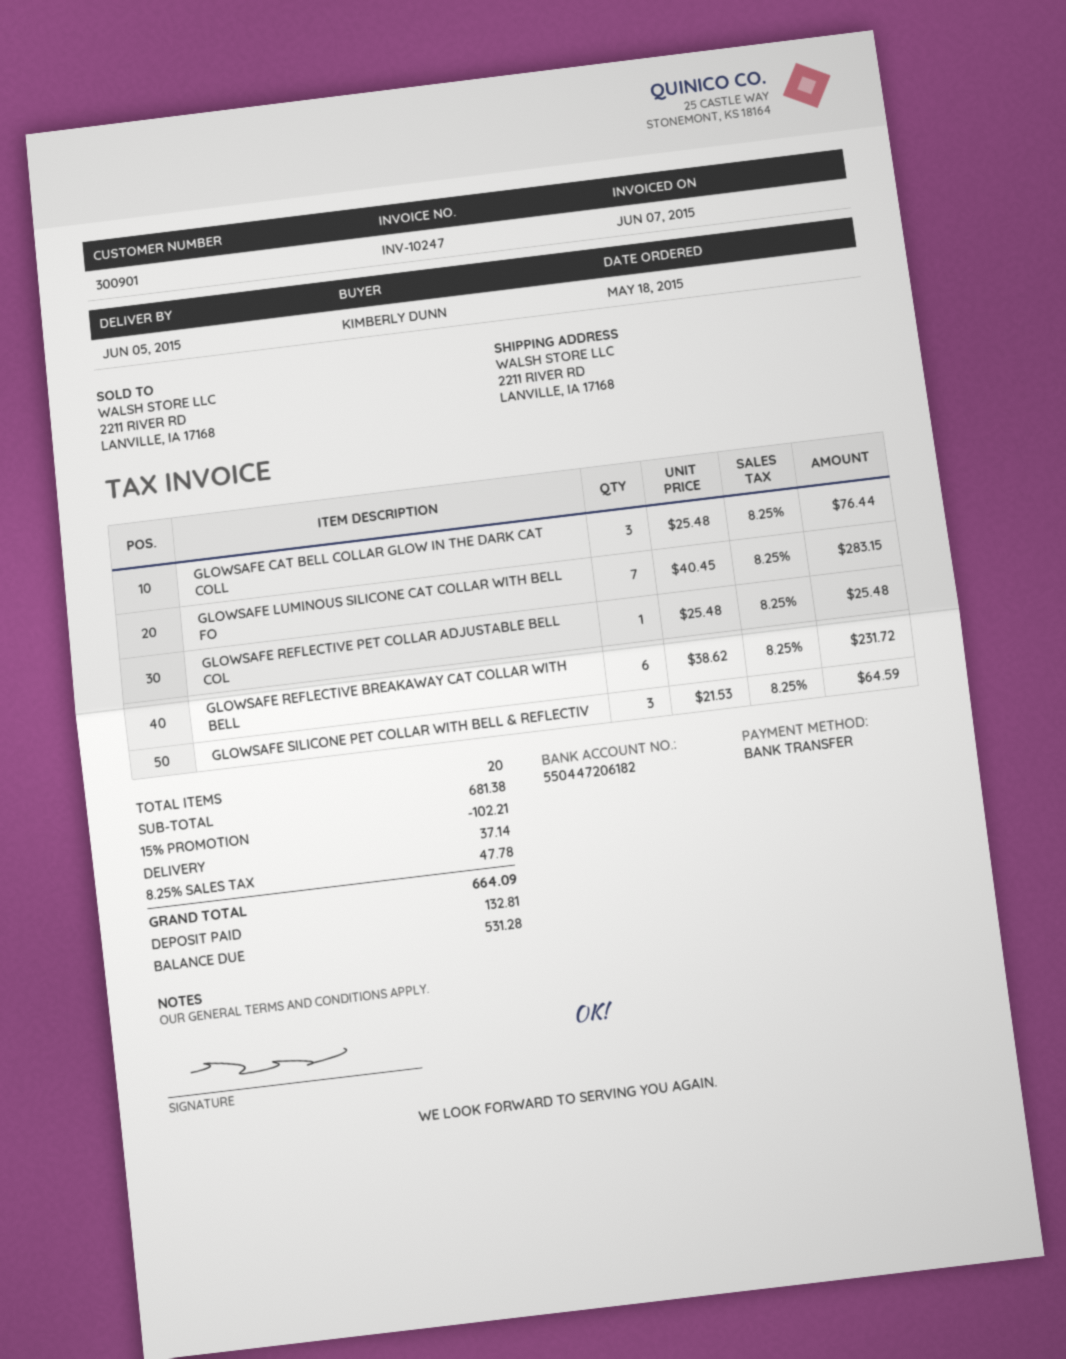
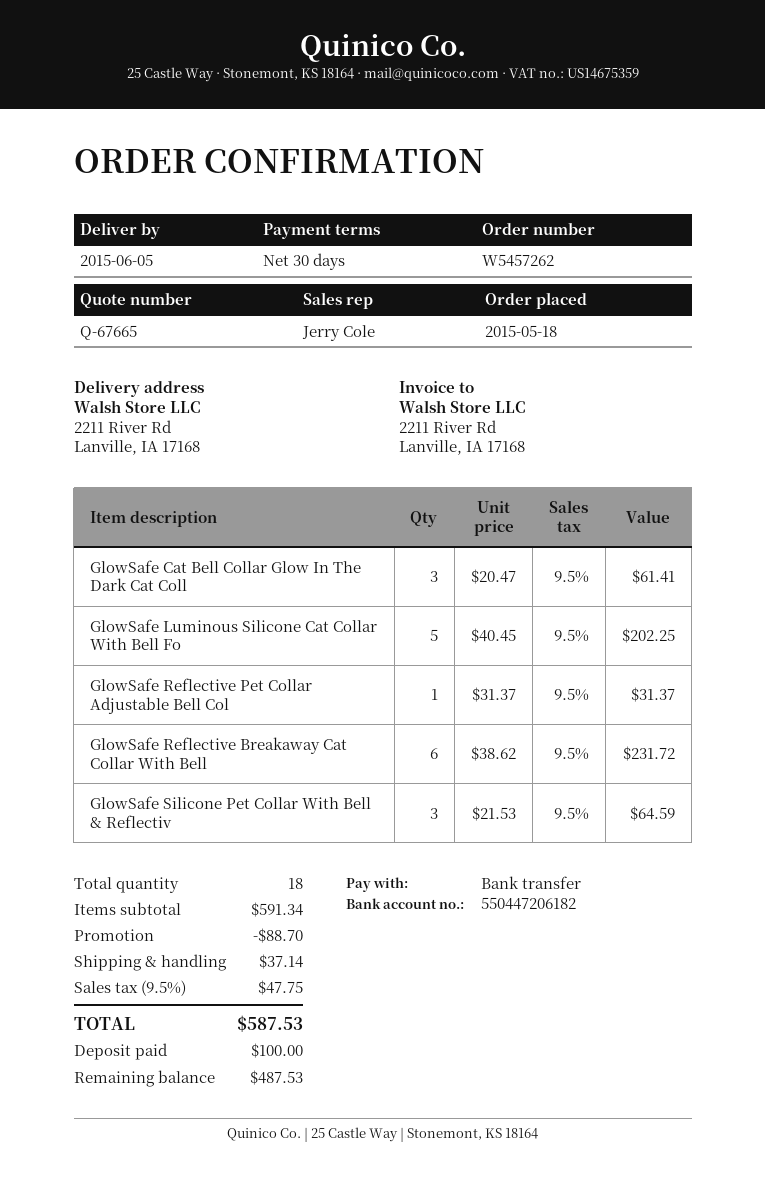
GLOWSAFE CAT BELL COLLAR GLOW IN THE DARK CAT COLL: 3 x 25.48 = 76.44 -> 3 x 20.47 = 61.41
GLOWSAFE LUMINOUS SILICONE CAT COLLAR WITH BELL FO: 7 x 40.45 = 283.15 -> 5 x 40.45 = 202.25
GLOWSAFE REFLECTIVE PET COLLAR ADJUSTABLE BELL COL: 1 x 25.48 = 25.48 -> 1 x 31.37 = 31.37
total quantity: 20 -> 18
subtotal: 681.38 -> 591.34
discount: 102.21 -> 88.70
tax: 8.25% = 47.78 -> 9.5% = 47.75
total: 664.09 -> 587.53
deposit: 132.81 -> 100.00
balance: 531.28 -> 487.53

